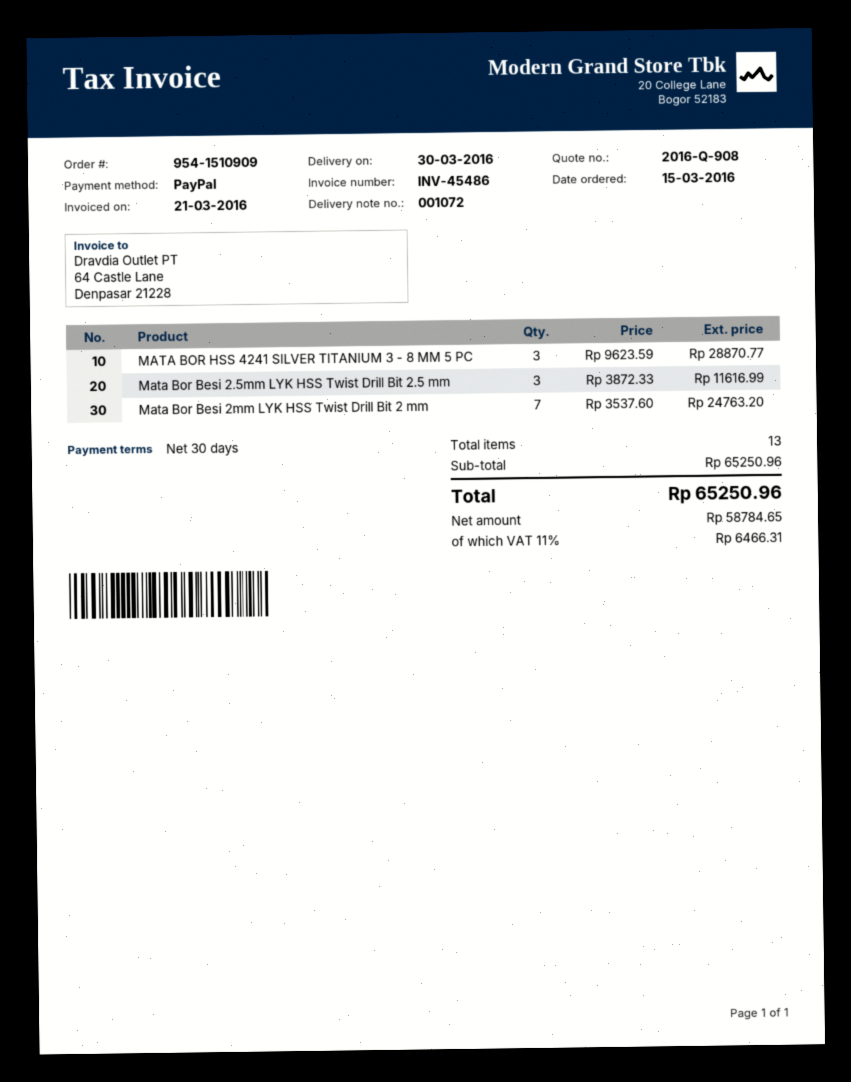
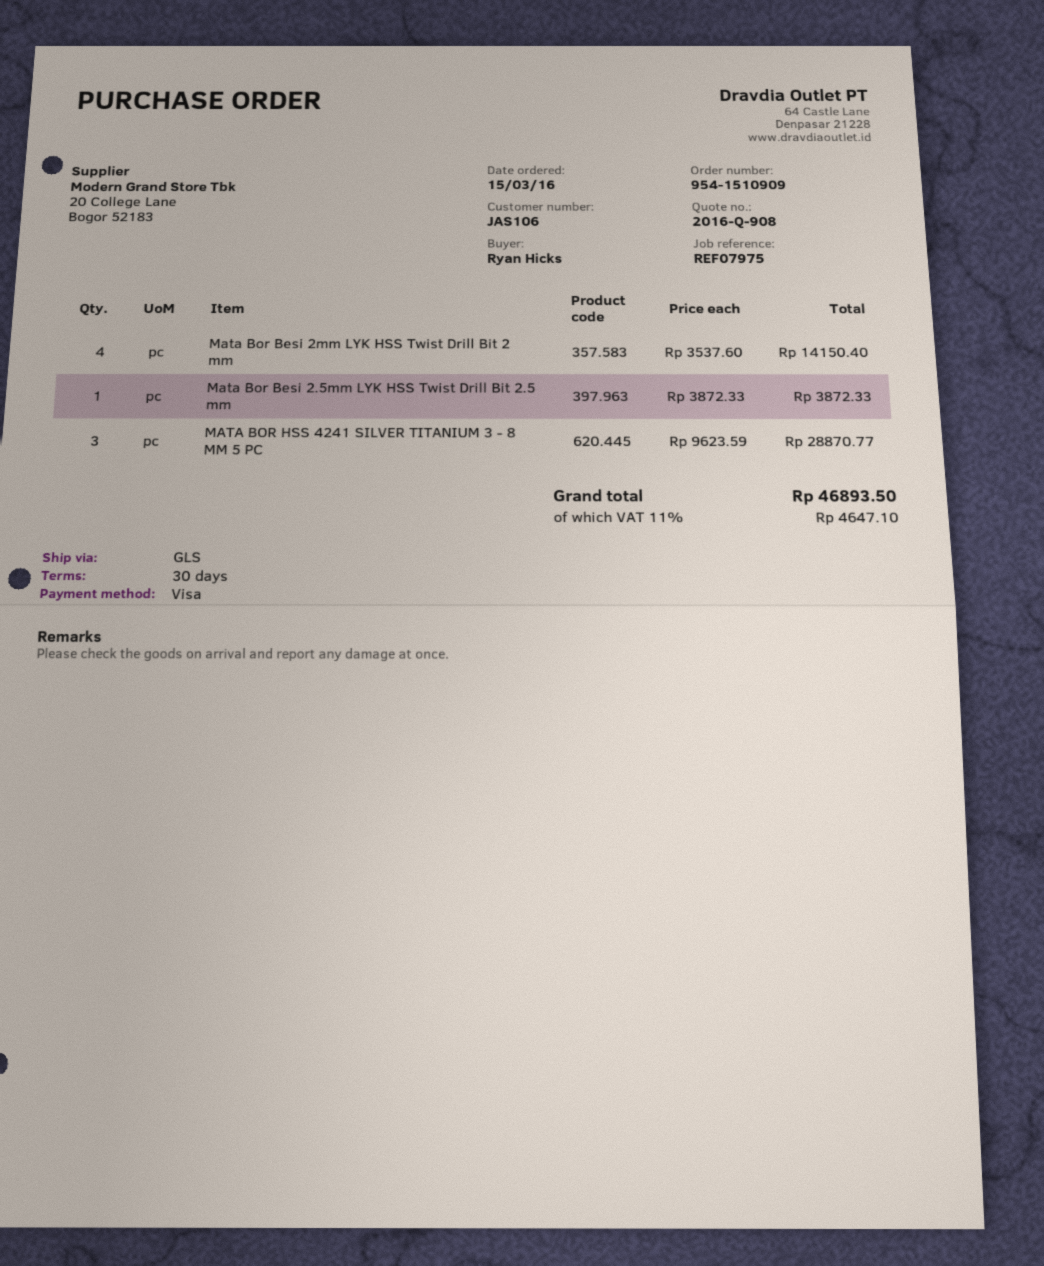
payment method: PayPal -> Visa
Mata Bor Besi 2.5mm LYK HSS Twist Drill Bit 2.5 mm: 3 x 3872.33 = 11616.99 -> 1 x 3872.33 = 3872.33
Mata Bor Besi 2mm LYK HSS Twist Drill Bit 2 mm: 7 x 3537.60 = 24763.20 -> 4 x 3537.60 = 14150.40
tax: 11% = 6466.31 -> 11% = 4647.10
total: 65250.96 -> 46893.50

